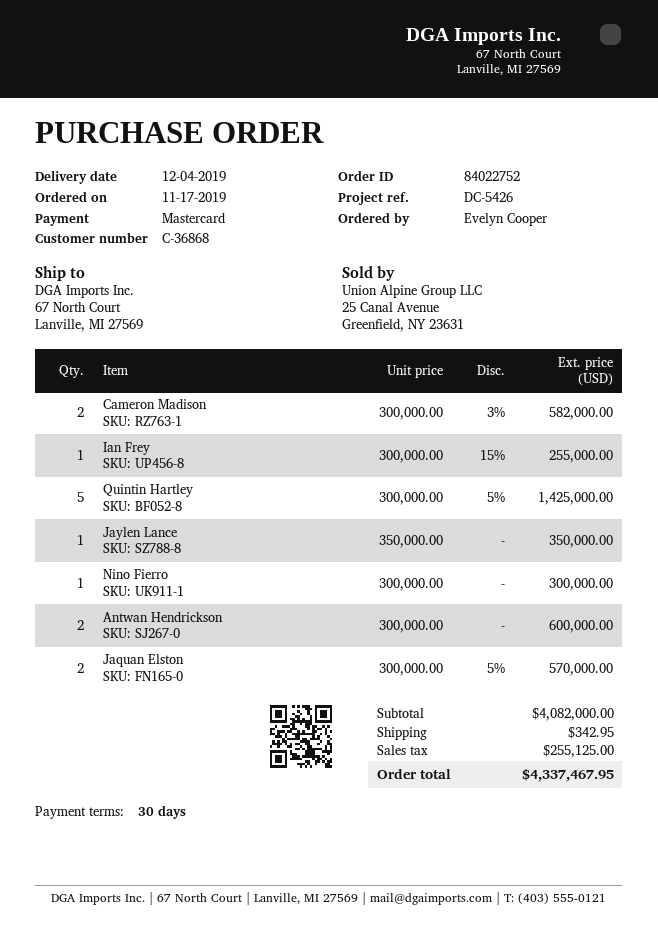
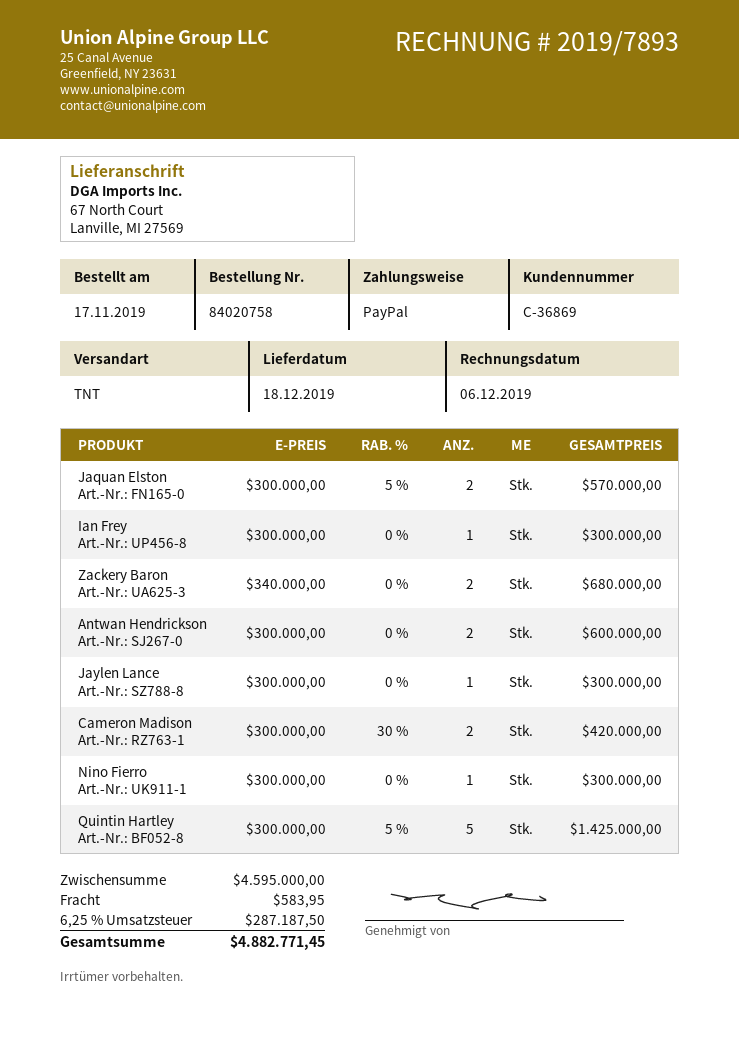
order number: 84022752 -> 84020758
delivery date: 2019-12-04 -> 2019-12-18
customer number: C-36868 -> C-36869
payment method: Mastercard -> PayPal
Cameron Madison: 2 x 300000.00 - 3% = 582000.00 -> 2 x 300000.00 - 30% = 420000.00
Ian Frey: 1 x 300000.00 - 15% = 255000.00 -> 1 x 300000.00 = 300000.00
Jaylen Lance: 1 x 350000.00 = 350000.00 -> 1 x 300000.00 = 300000.00
Zackery Baron: none -> 2 x 340000.00 = 680000.00
subtotal: 4082000.00 -> 4595000.00
shipping: 342.95 -> 583.95
tax: 255125.00 -> 287187.50
total: 4337467.95 -> 4882771.45

